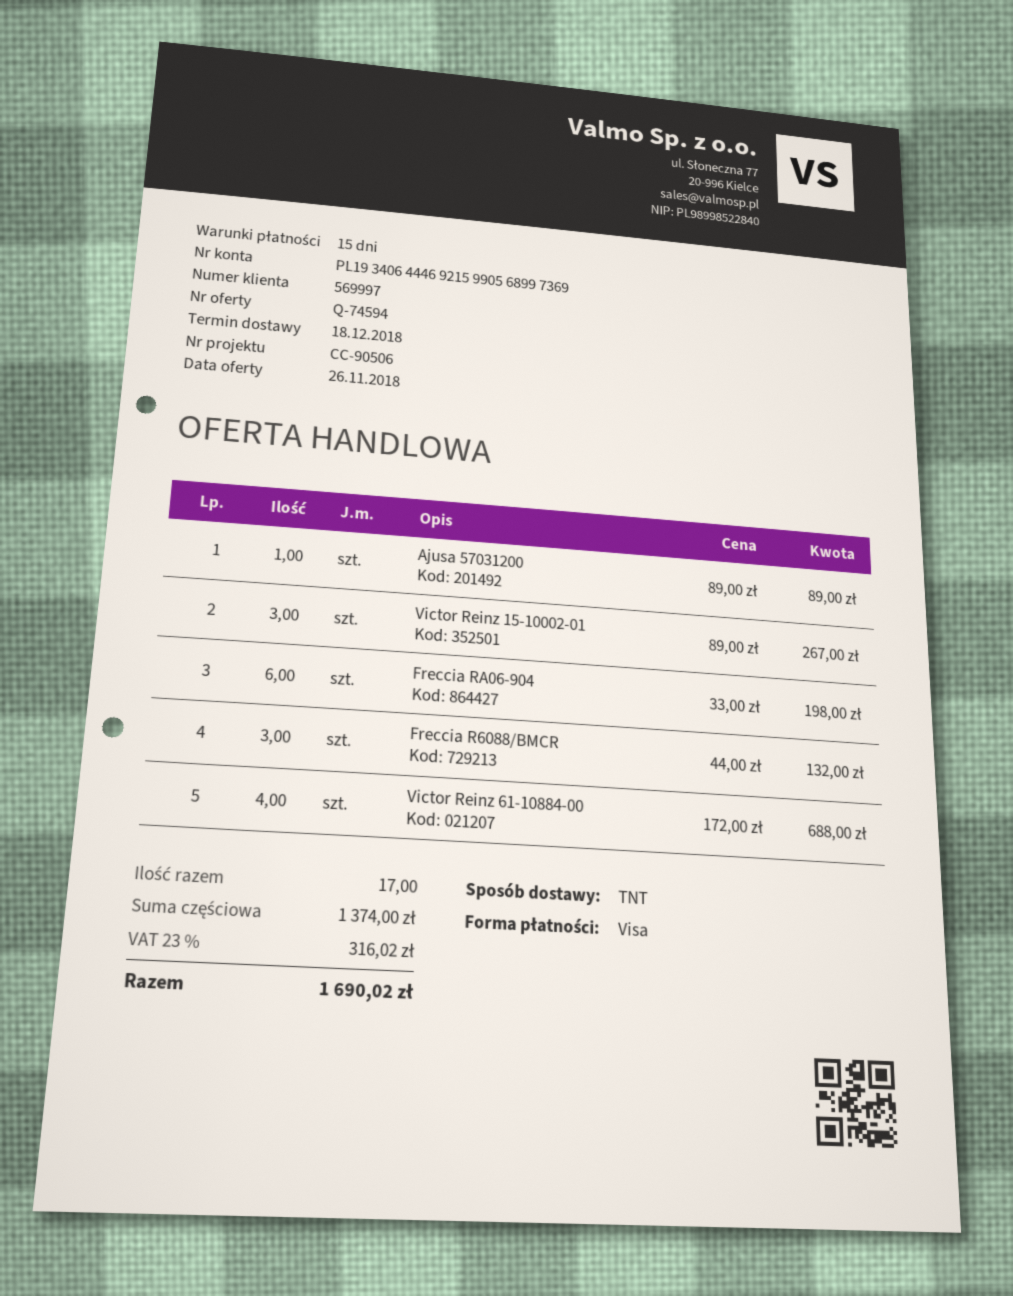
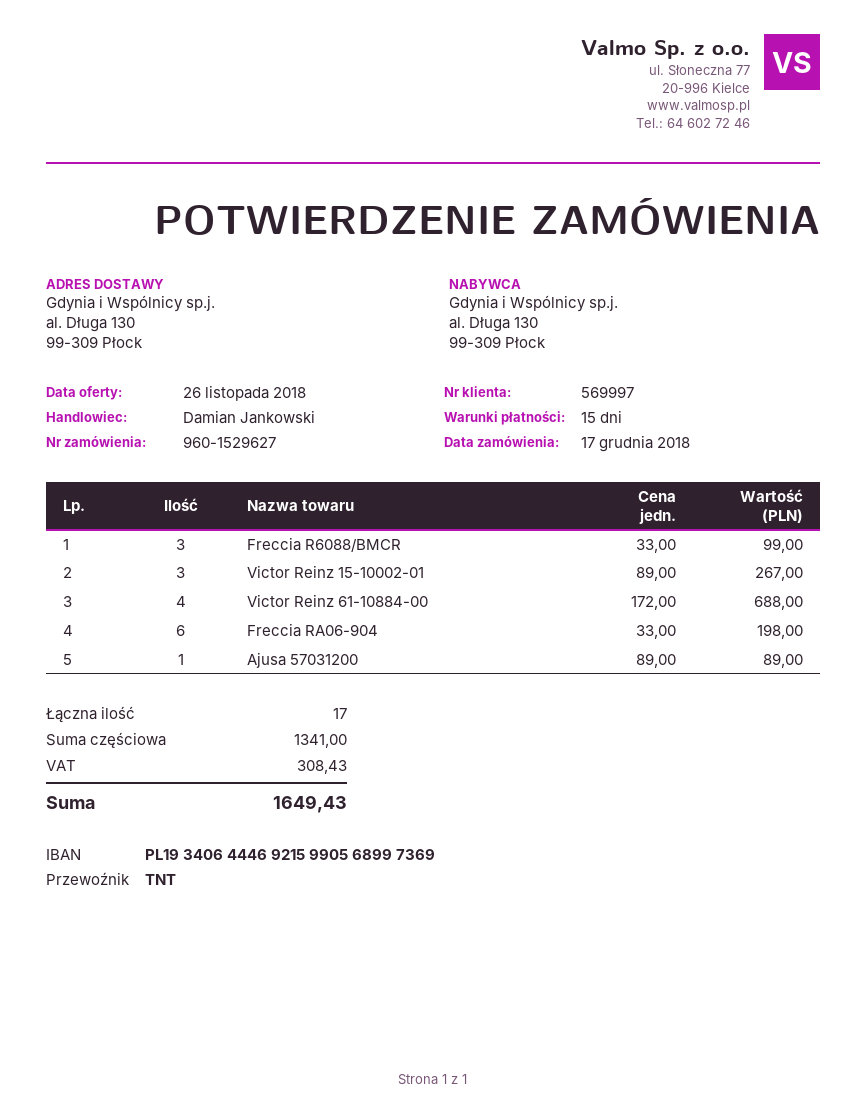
Freccia R6088/BMCR: 3 x 44.00 = 132.00 -> 3 x 33.00 = 99.00
subtotal: 1374.00 -> 1341.00
tax: 316.02 -> 308.43
total: 1690.02 -> 1649.43

